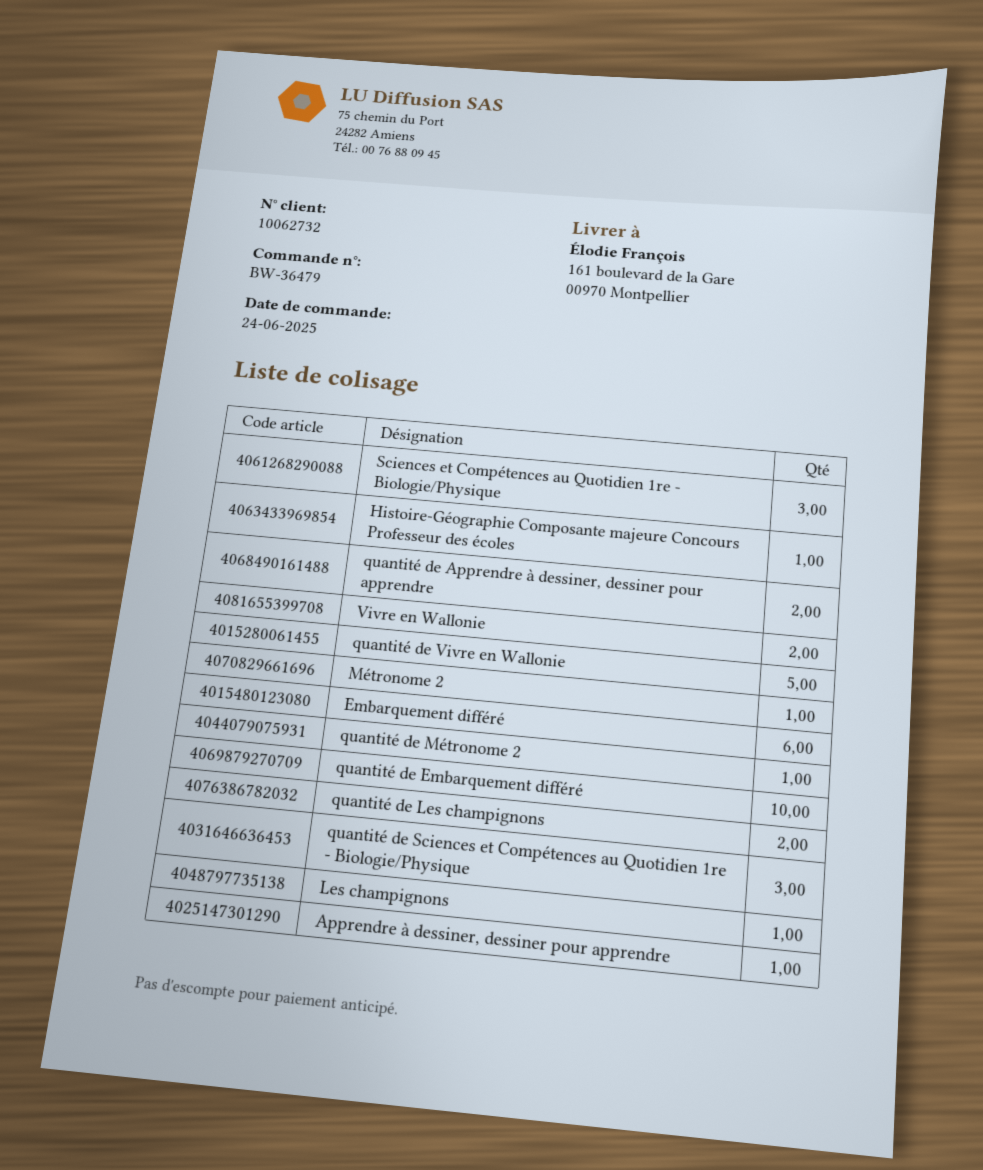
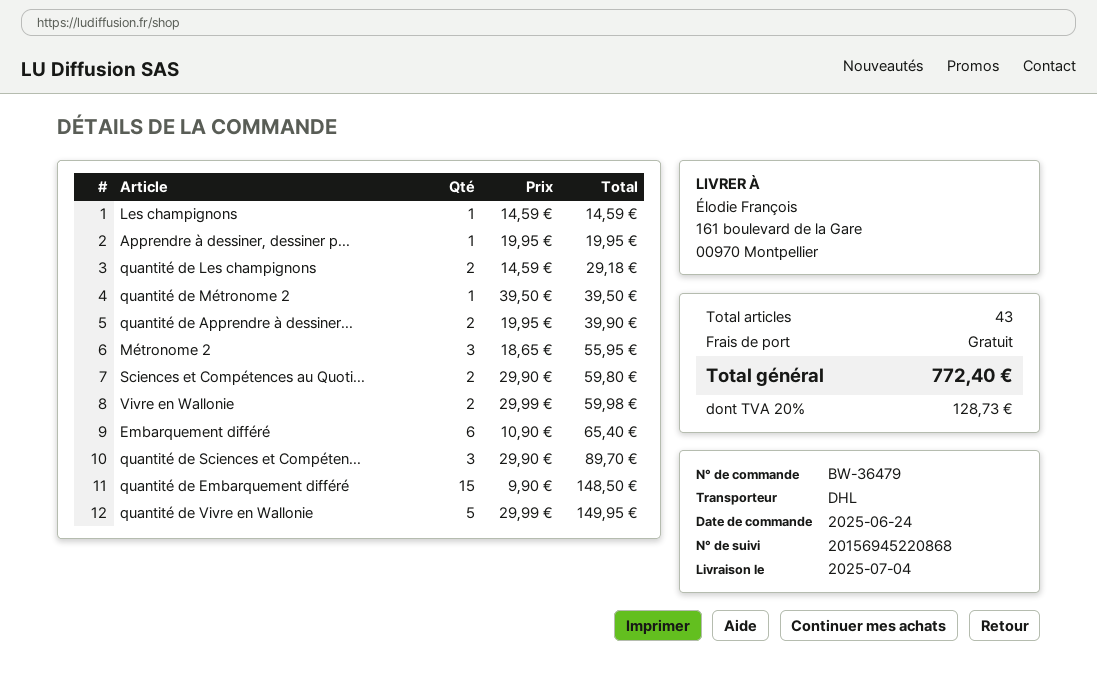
Sciences et Compétences au Quotidien 1re - Biologie/Physique: 3 -> 2
Histoire-Géographie Composante majeure Concours Professeur des écoles: 1 -> none
Métronome 2: 1 -> 3
quantité de Embarquement différé: 10 -> 15

